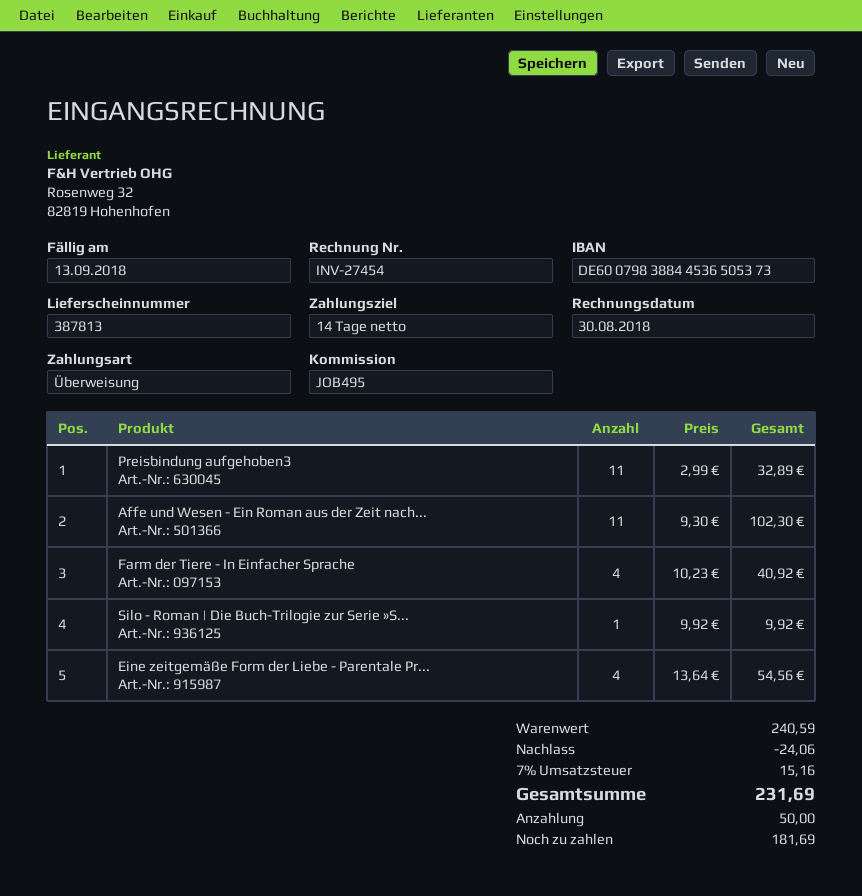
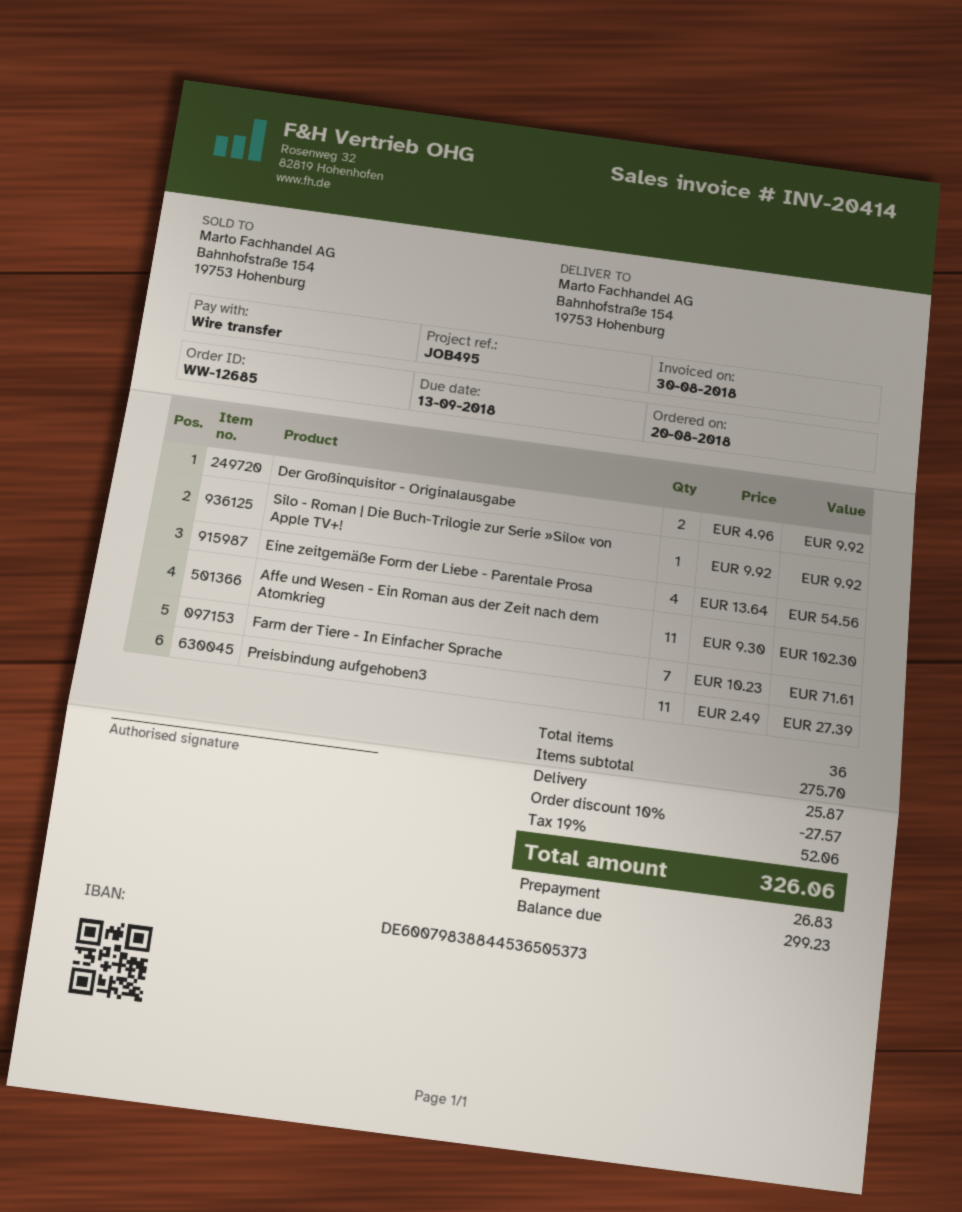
invoice number: INV-27454 -> INV-20414
Preisbindung aufgehoben3: 11 x 2.99 = 32.89 -> 11 x 2.49 = 27.39
Farm der Tiere - In Einfacher Sprache: 4 x 10.23 = 40.92 -> 7 x 10.23 = 71.61
Der Großinquisitor - Originalausgabe: none -> 2 x 4.96 = 9.92
subtotal: 240.59 -> 275.70
discount: 24.06 -> 27.57
shipping: none -> 25.87
tax: 7% = 15.16 -> 19% = 52.06
total: 231.69 -> 326.06
deposit: 50.00 -> 26.83
balance: 181.69 -> 299.23

